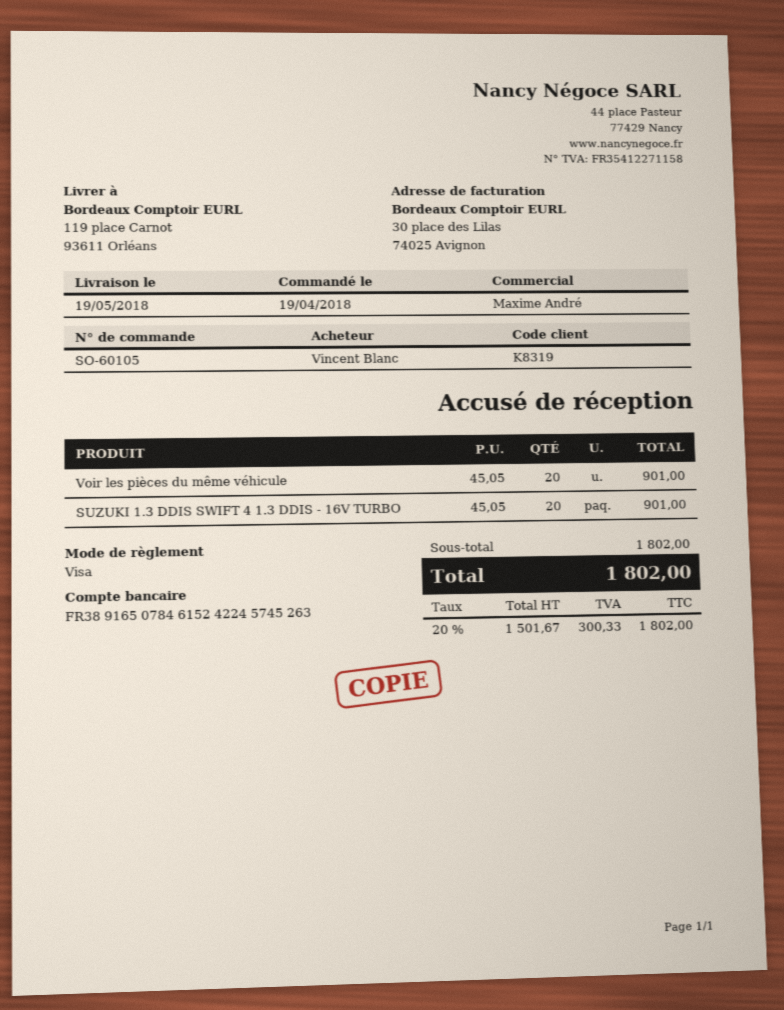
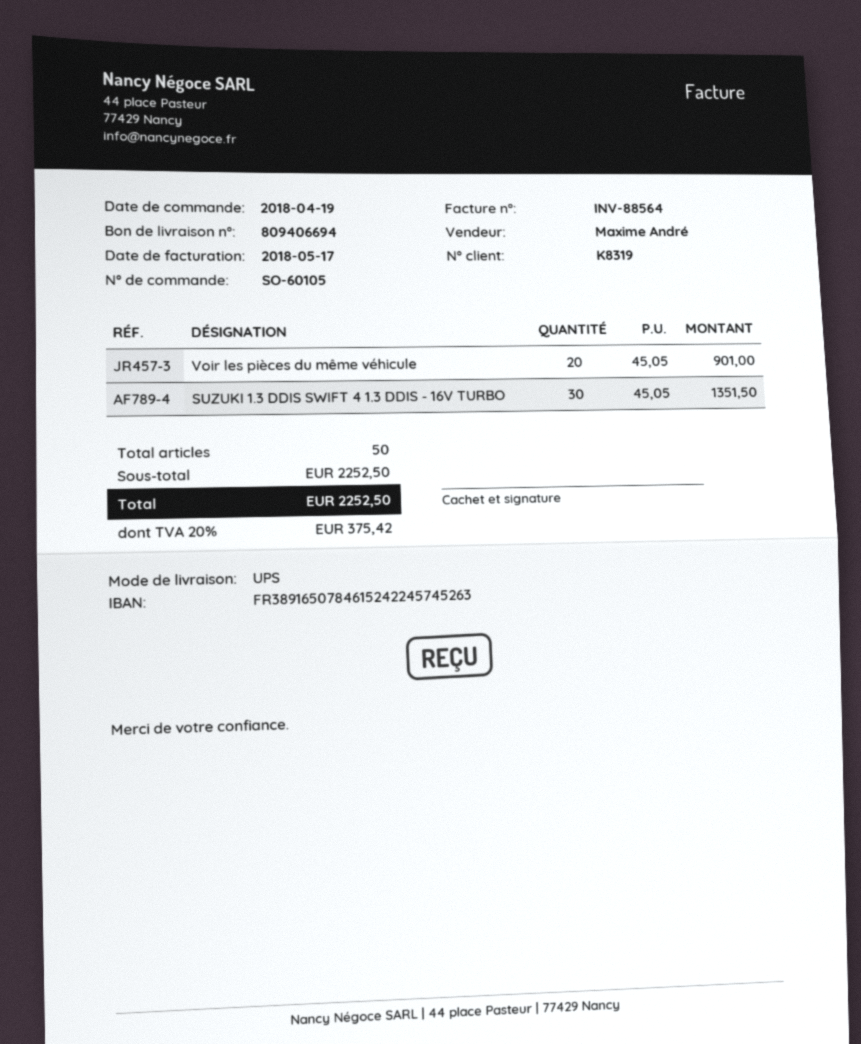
SUZUKI 1.3 DDIS SWIFT 4 1.3 DDIS - 16V TURBO: 20 x 45.05 = 901.00 -> 30 x 45.05 = 1351.50
subtotal: 1802.00 -> 2252.50
tax: 20% = 300.33 -> 20% = 375.42
total: 1802.00 -> 2252.50

